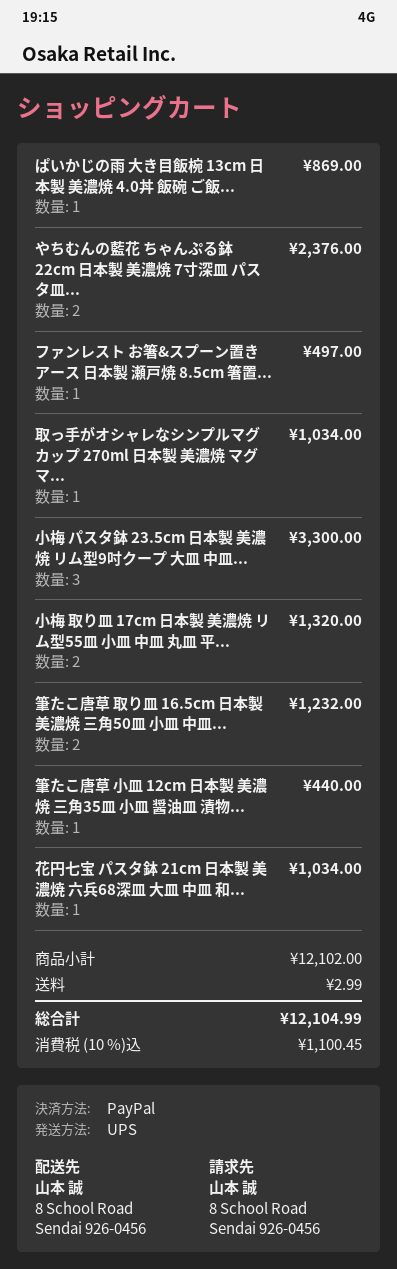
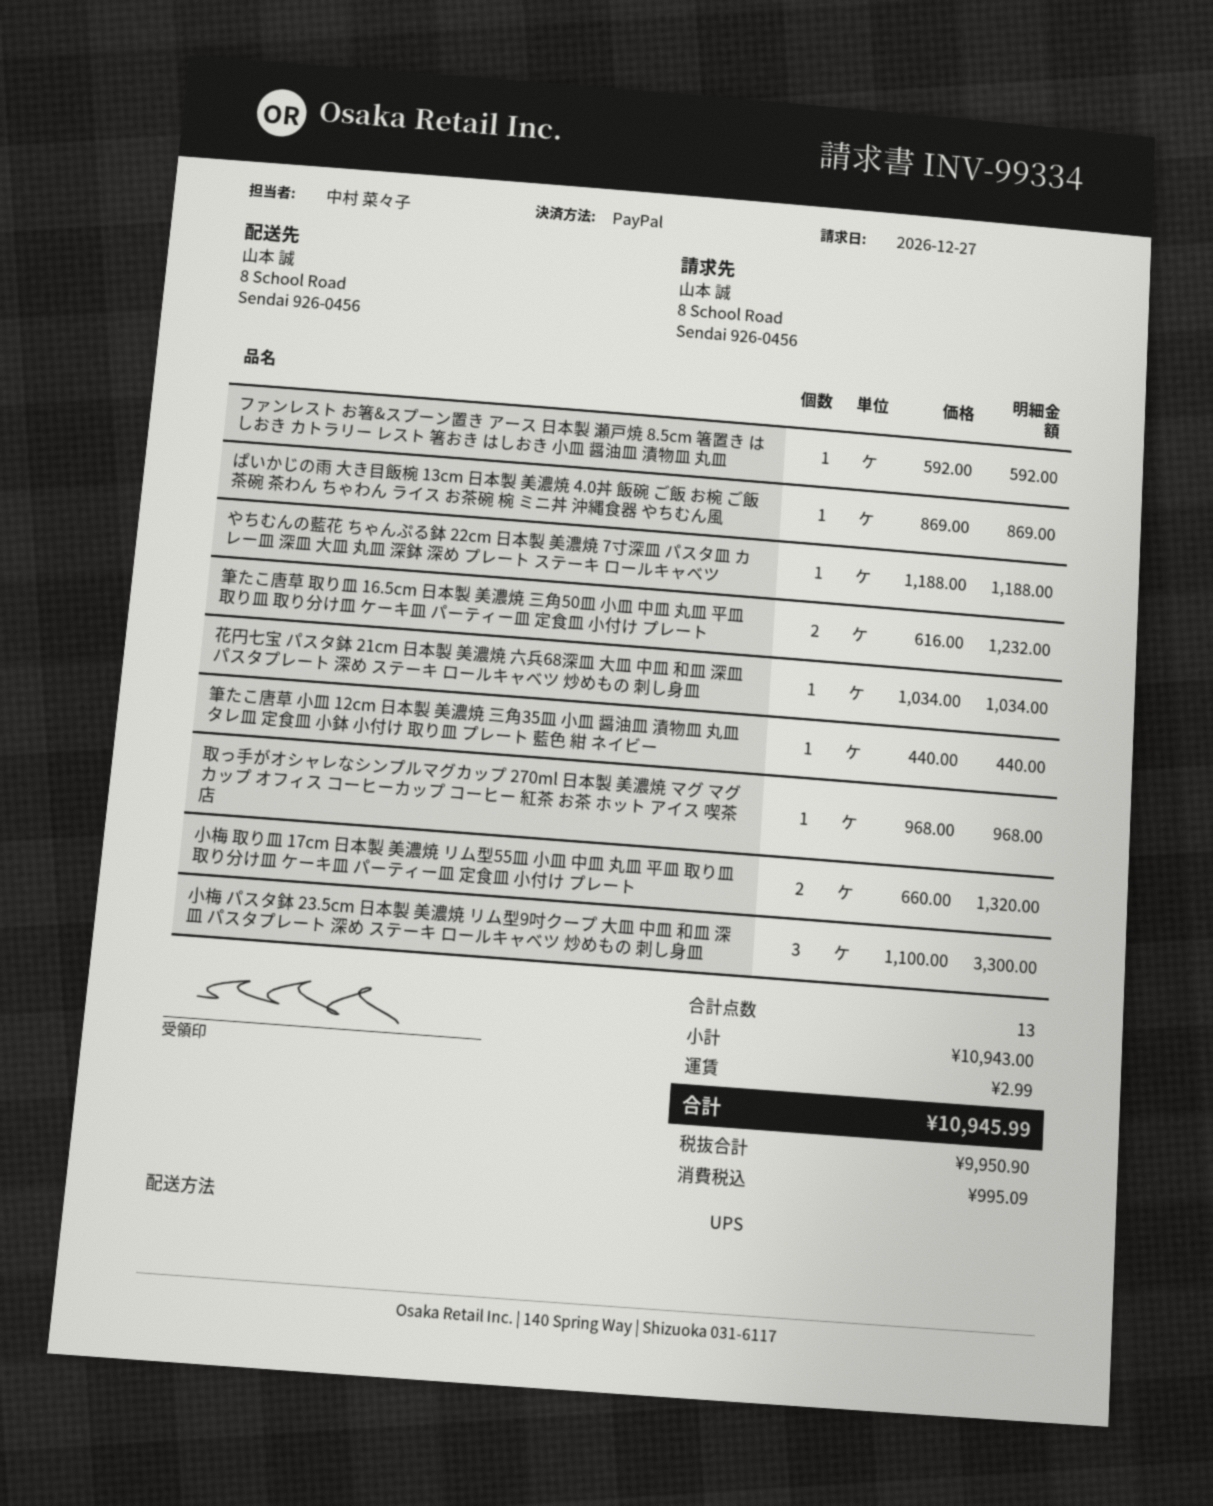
やちむんの藍花 ちゃんぷる鉢 22cm 日本製 美濃焼 7寸深皿 パスタ皿...: 2 for 2376.00 -> 1 for 1188.00
ファンレスト お箸&スプーン置き アース 日本製 瀬戸焼 8.5cm 箸置...: 1 for 497.00 -> 1 for 592.00
取っ手がオシャレなシンプルマグカップ 270ml 日本製 美濃焼 マグ マ...: 1 for 1034.00 -> 1 for 968.00
subtotal: 12102.00 -> 10943.00
tax: 1100.45 -> 995.09
total: 12104.99 -> 10945.99

